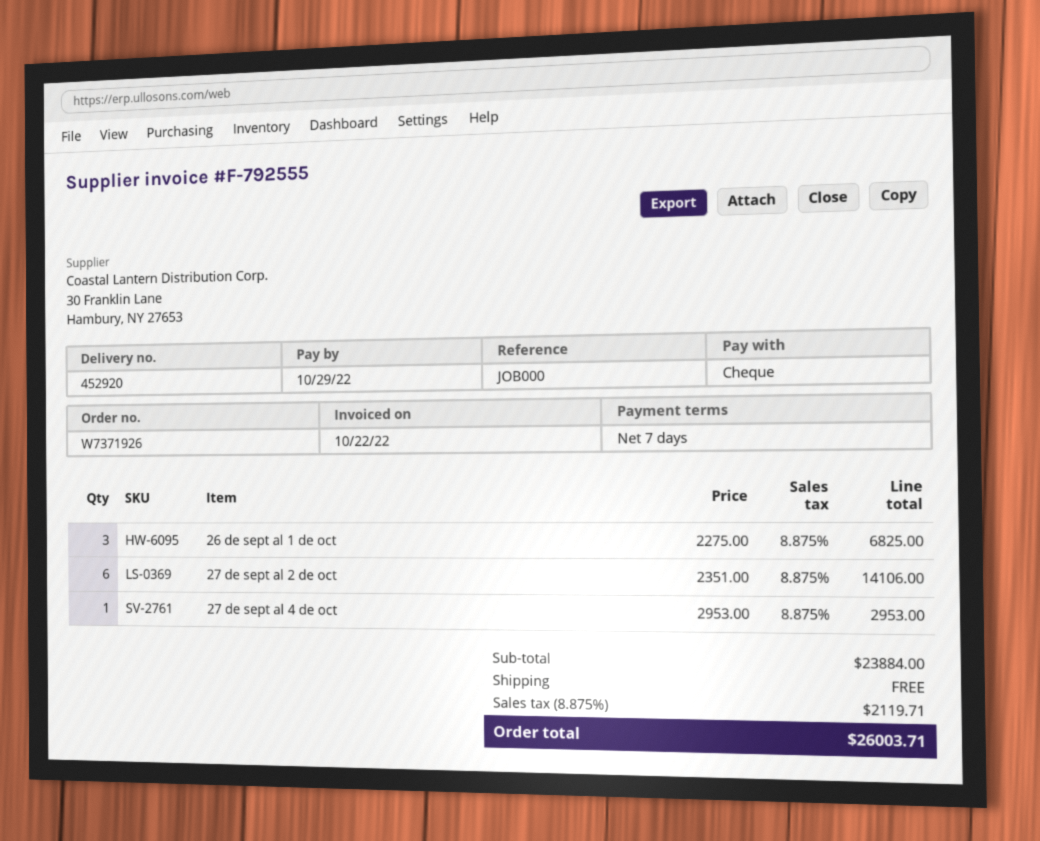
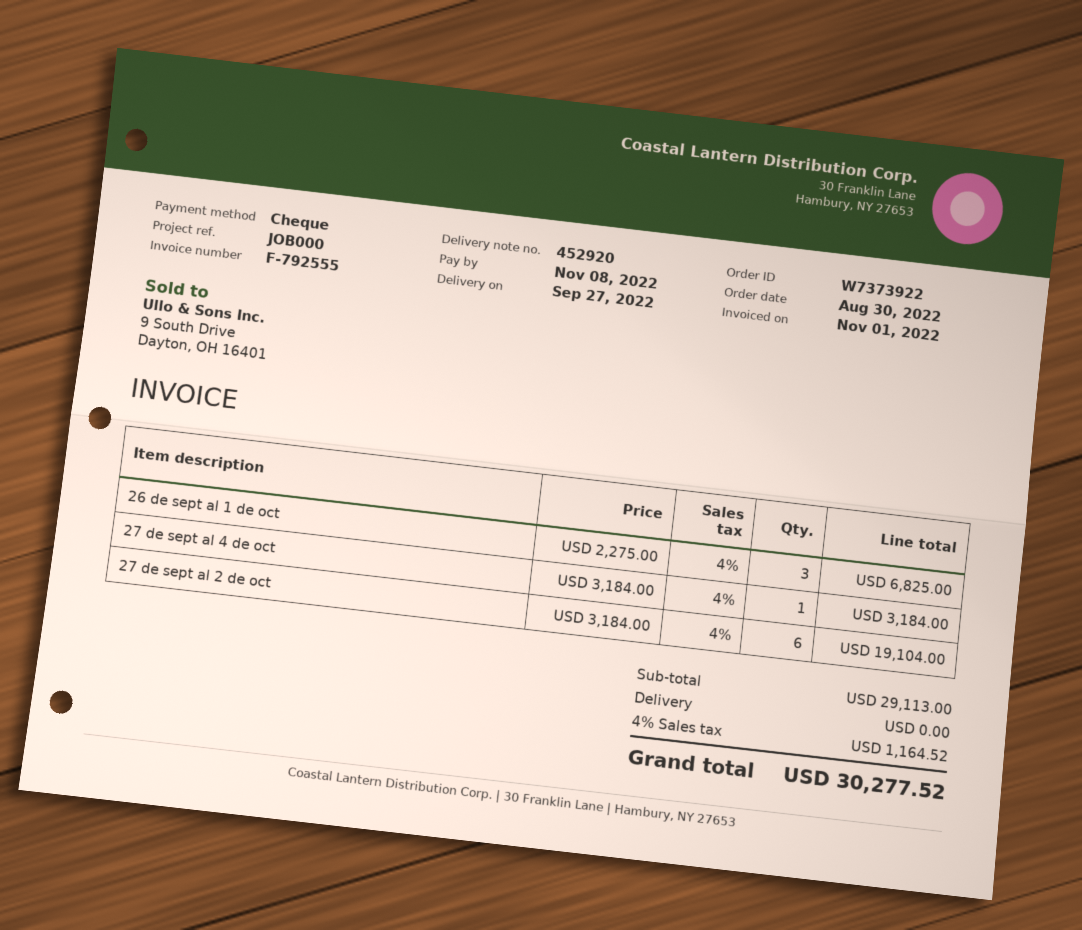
order number: W7371926 -> W7373922
invoice date: 2022-10-22 -> 2022-11-01
due date: 2022-10-29 -> 2022-11-08
27 de sept al 2 de oct: 6 x 2351.00 = 14106.00 -> 6 x 3184.00 = 19104.00
27 de sept al 4 de oct: 1 x 2953.00 = 2953.00 -> 1 x 3184.00 = 3184.00
subtotal: 23884.00 -> 29113.00
tax: 8.875% = 2119.71 -> 4% = 1164.52
total: 26003.71 -> 30277.52

